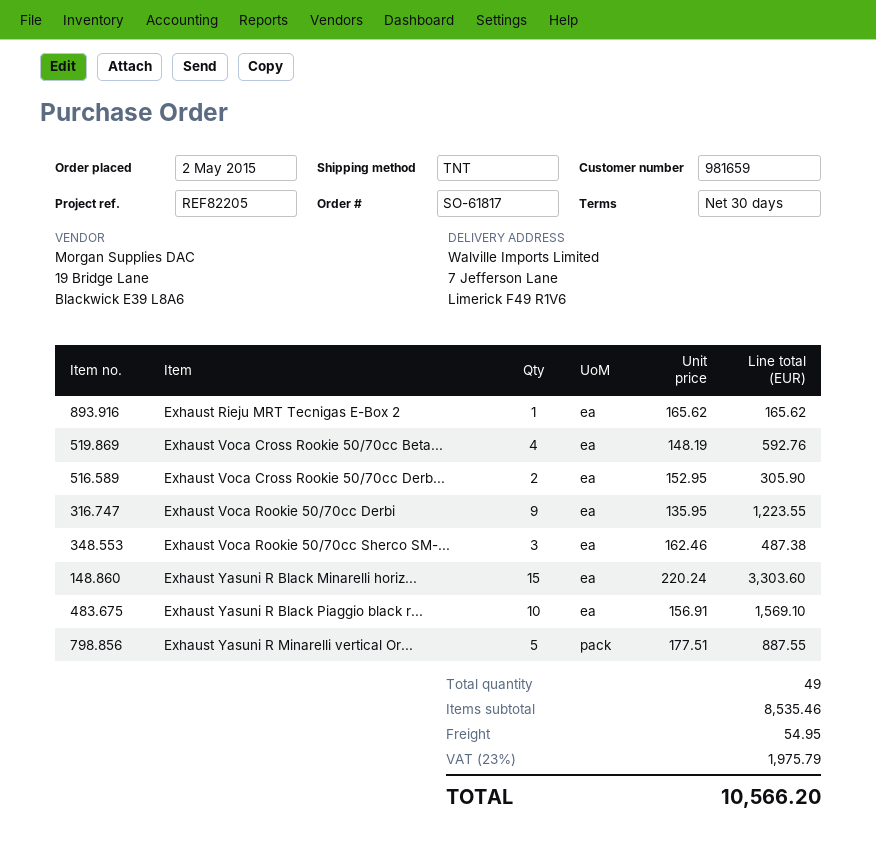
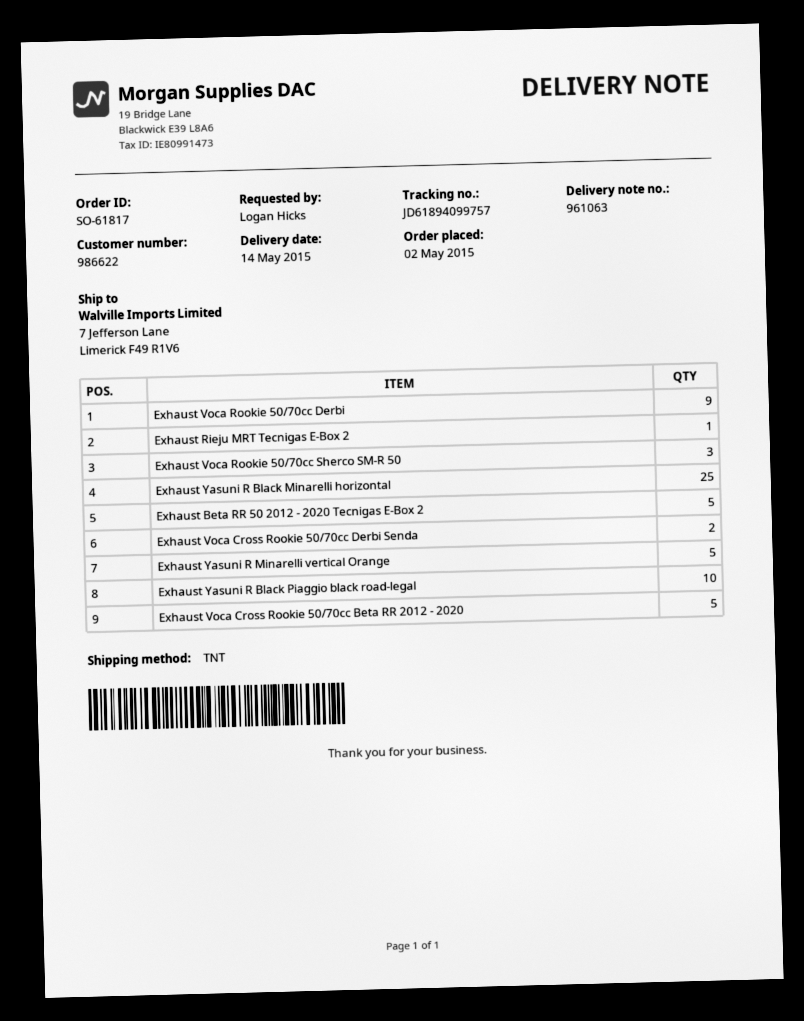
customer number: 981659 -> 986622
Exhaust Voca Cross Rookie 50/70cc Beta...: 4 -> 5
Exhaust Yasuni R Black Minarelli horiz...: 15 -> 25
Exhaust Beta RR 50 2012 - 2020 Tecnigas E-Box 2: none -> 5

